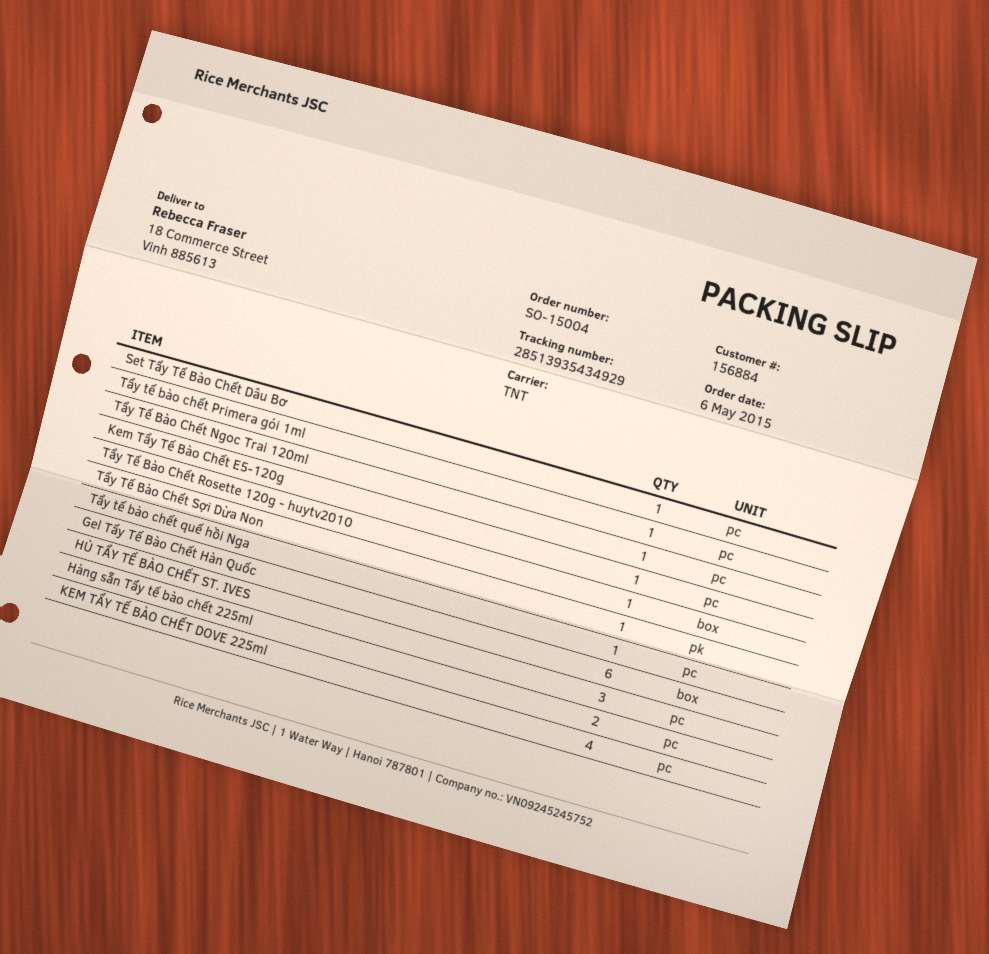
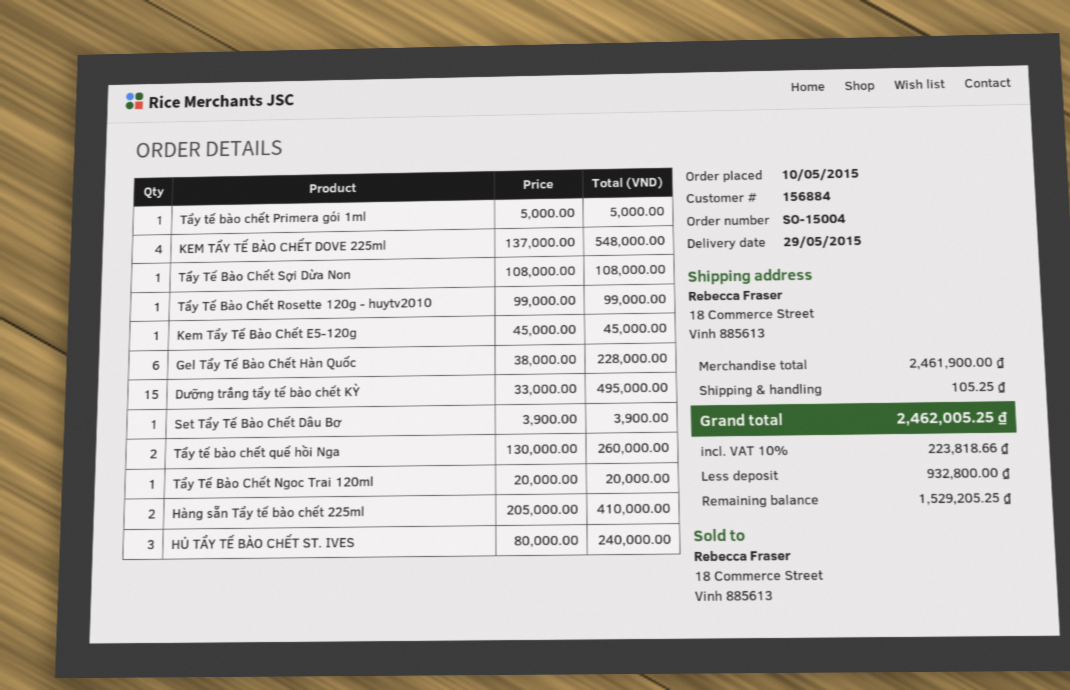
order date: 2015-05-06 -> 2015-05-10
Tẩy tế bào chết quế hồi Nga: 1 -> 2
Dưỡng trắng tẩy tế bào chết KỲ: none -> 15

